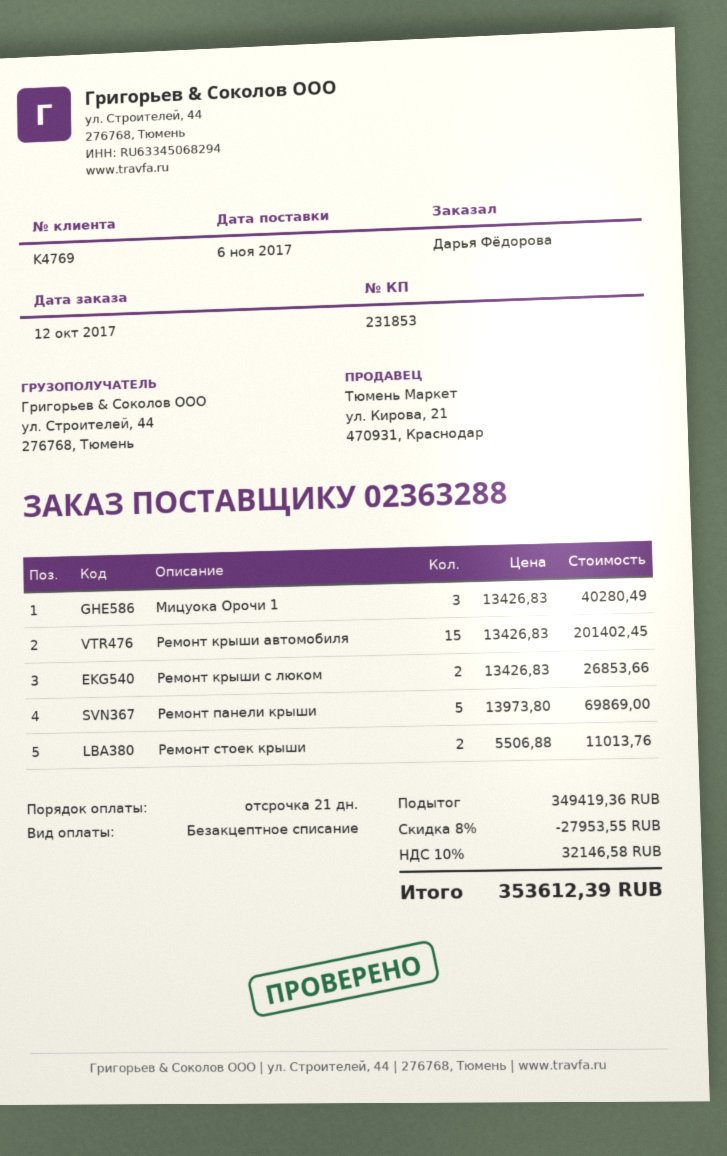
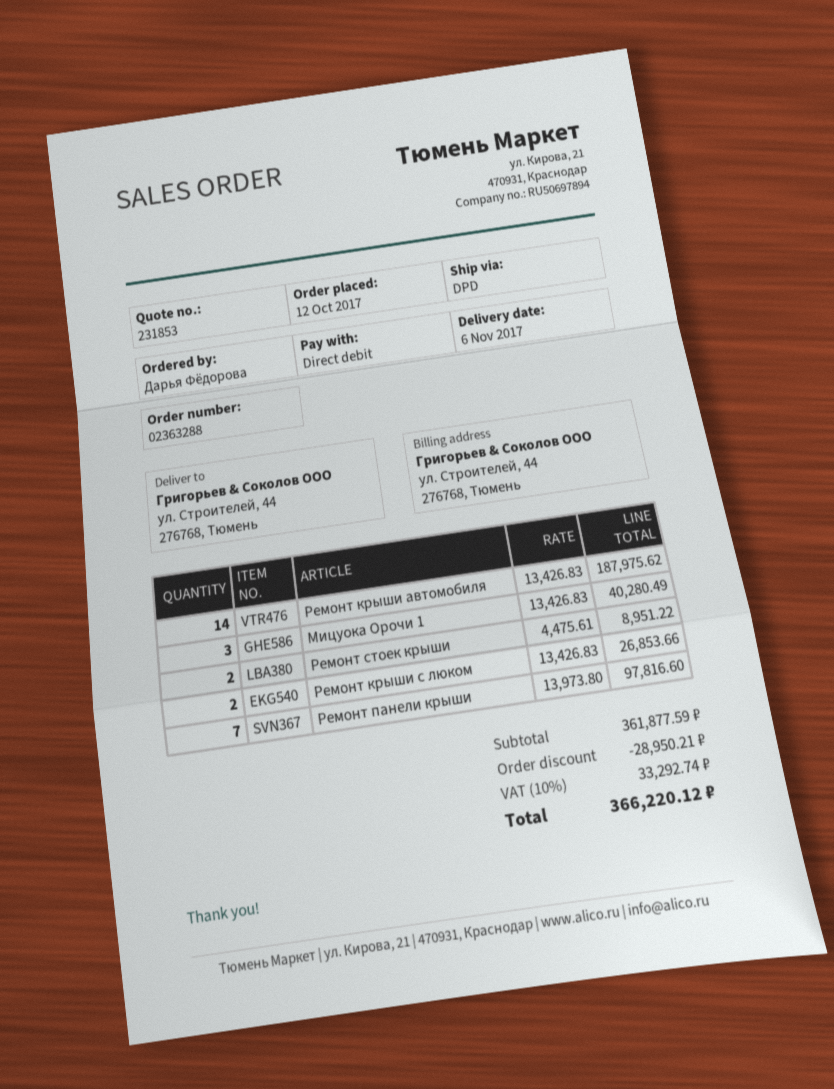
Ремонт крыши автомобиля: 15 x 13426.83 = 201402.45 -> 14 x 13426.83 = 187975.62
Ремонт панели крыши: 5 x 13973.80 = 69869.00 -> 7 x 13973.80 = 97816.60
Ремонт стоек крыши: 2 x 5506.88 = 11013.76 -> 2 x 4475.61 = 8951.22
subtotal: 349419.36 -> 361877.59
discount: 27953.55 -> 28950.21
tax: 10% = 32146.58 -> 10% = 33292.74
total: 353612.39 -> 366220.12

